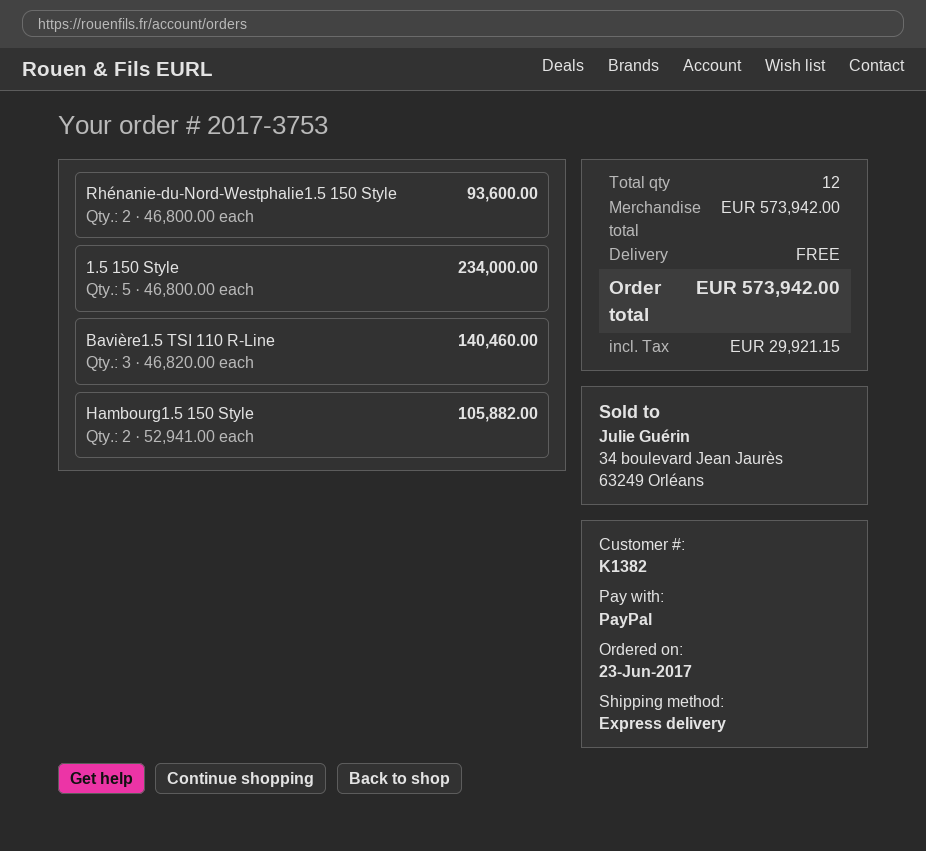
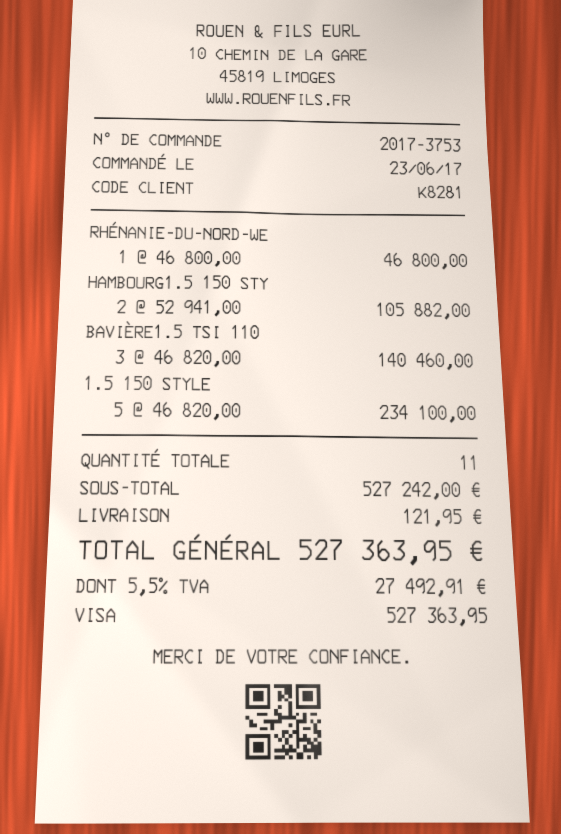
customer number: K1382 -> K8281
payment method: PayPal -> Visa
Rhénanie-du-Nord-Westphalie1.5 150 Style: 2 x 46800.00 = 93600.00 -> 1 x 46800.00 = 46800.00
1.5 150 Style: 5 x 46800.00 = 234000.00 -> 5 x 46820.00 = 234100.00
total quantity: 12 -> 11
subtotal: 573942.00 -> 527242.00
shipping: 0.00 -> 121.95
tax: 29921.15 -> 27492.91
total: 573942.00 -> 527363.95

